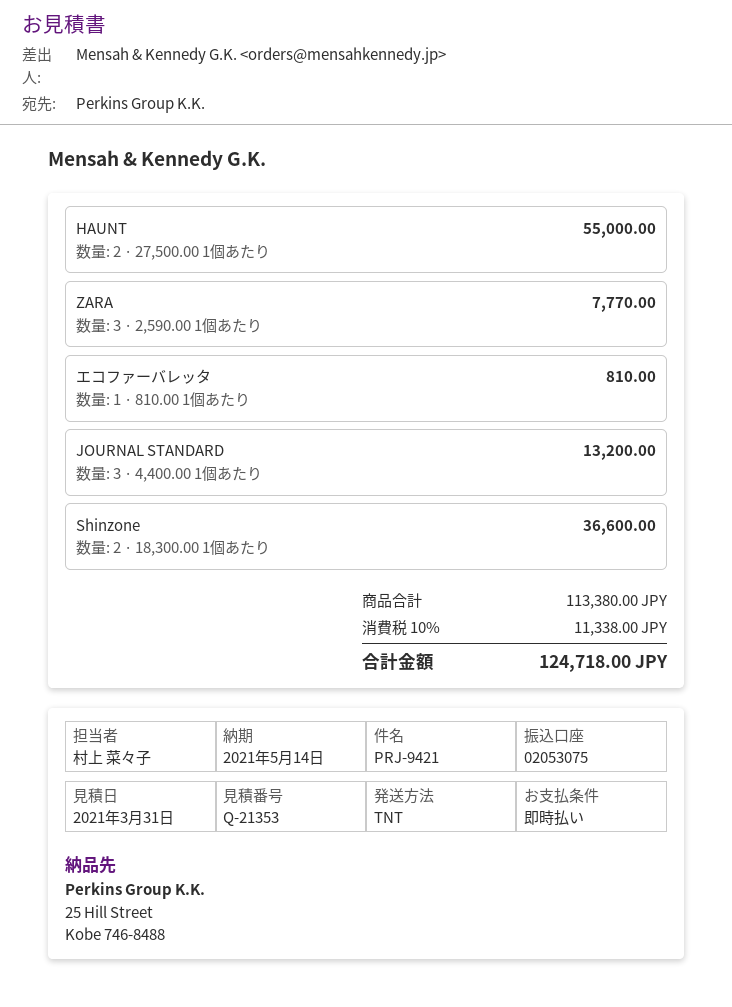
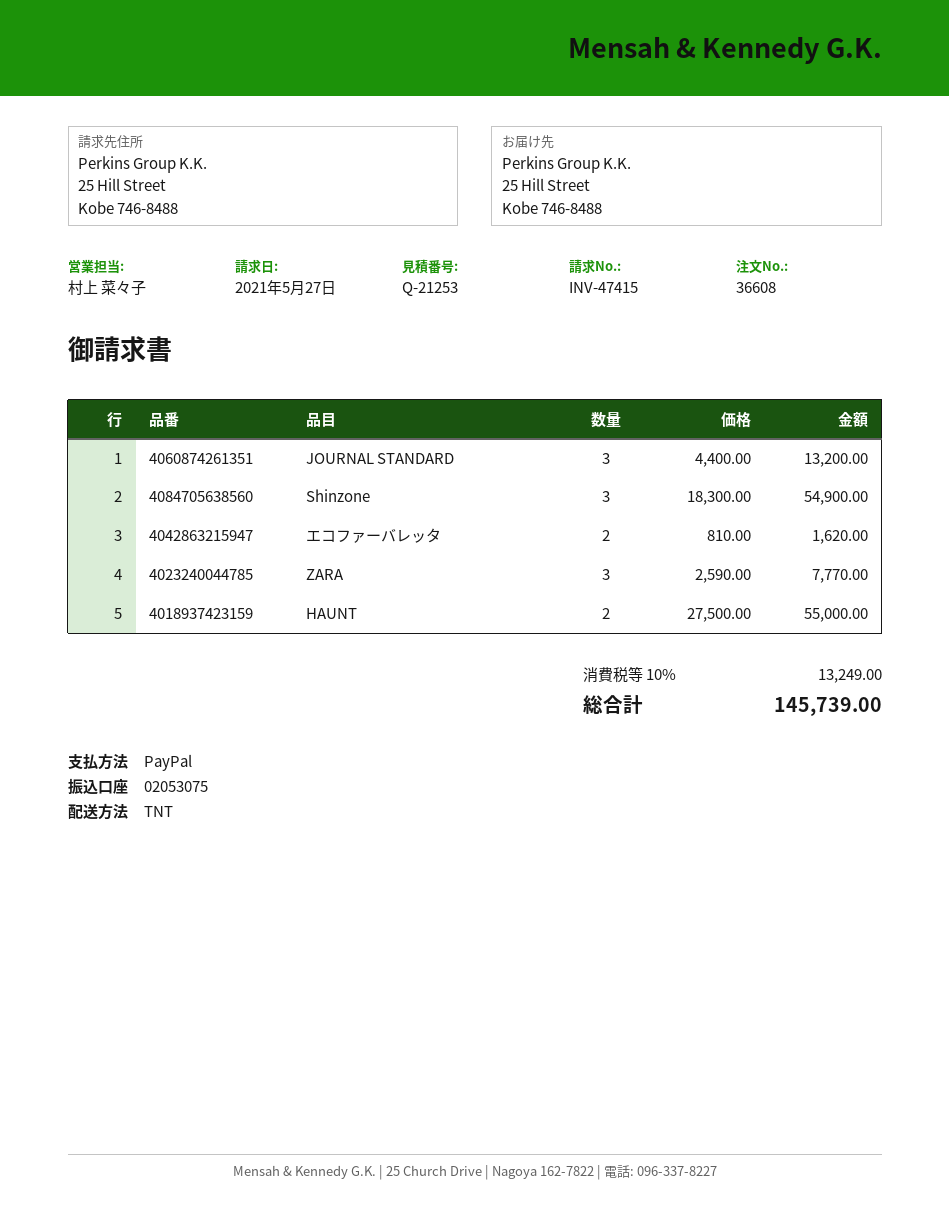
quote number: Q-21353 -> Q-21253
エコファーバレッタ: 1 x 810.00 = 810.00 -> 2 x 810.00 = 1620.00
Shinzone: 2 x 18300.00 = 36600.00 -> 3 x 18300.00 = 54900.00
tax: 10% = 11338.00 -> 10% = 13249.00
total: 124718.00 -> 145739.00

